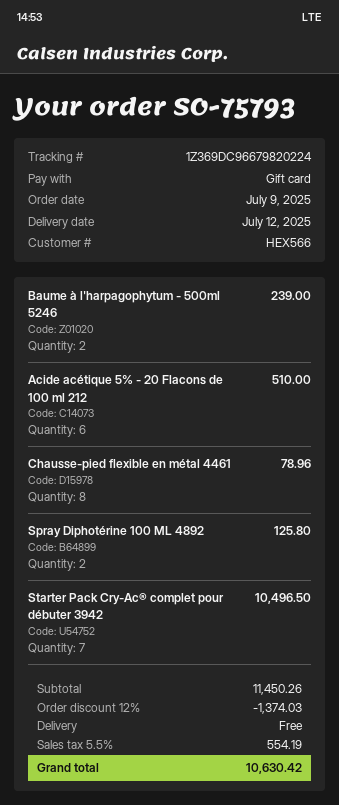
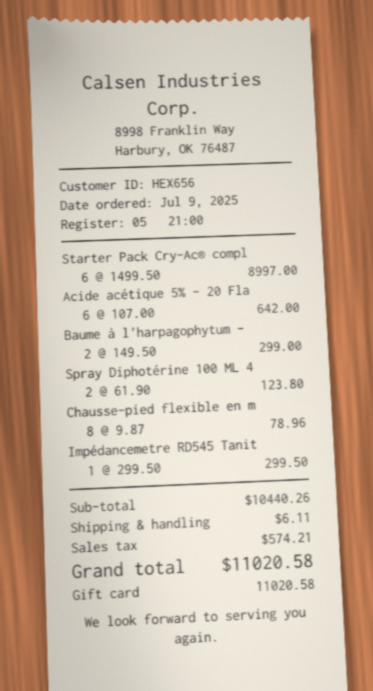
customer number: HEX566 -> HEX656
Baume à l'harpagophytum - 500ml 5246: 2 for 239.00 -> 2 for 299.00
Acide acétique 5% - 20 Flacons de 100 ml 212: 6 for 510.00 -> 6 for 642.00
Spray Diphotérine 100 ML 4892: 2 for 125.80 -> 2 for 123.80
Starter Pack Cry-Ac® complet pour débuter 3942: 7 for 10496.50 -> 6 for 8997.00
Impédancemetre RD545 Tanit: none -> 1 for 299.50
subtotal: 11450.26 -> 10440.26
discount: 12% = 1374.03 -> none
shipping: 0.00 -> 6.11
tax: 554.19 -> 574.21
total: 10630.42 -> 11020.58

